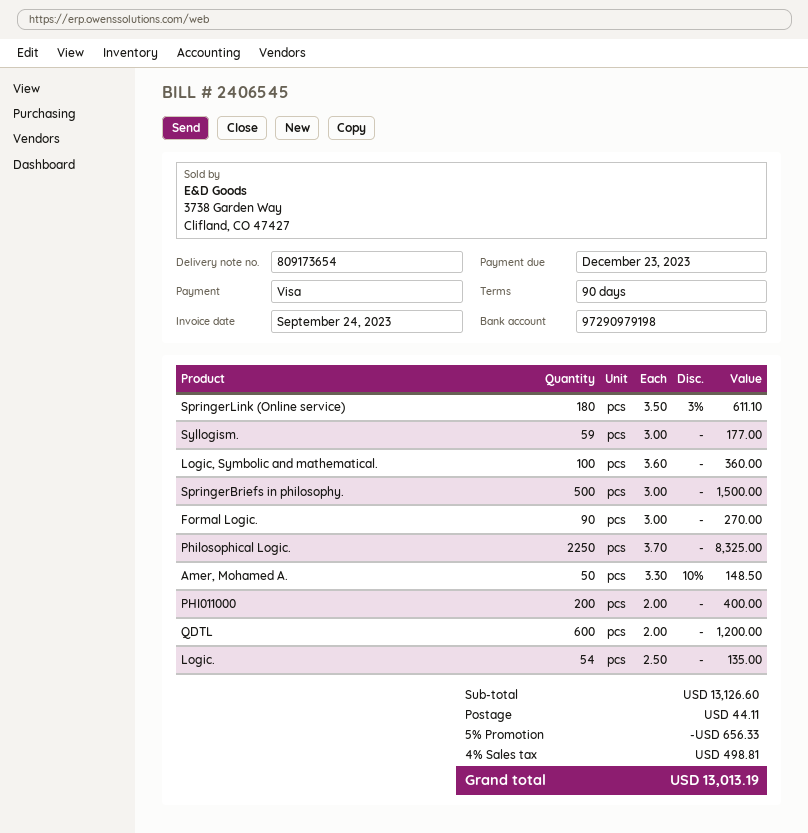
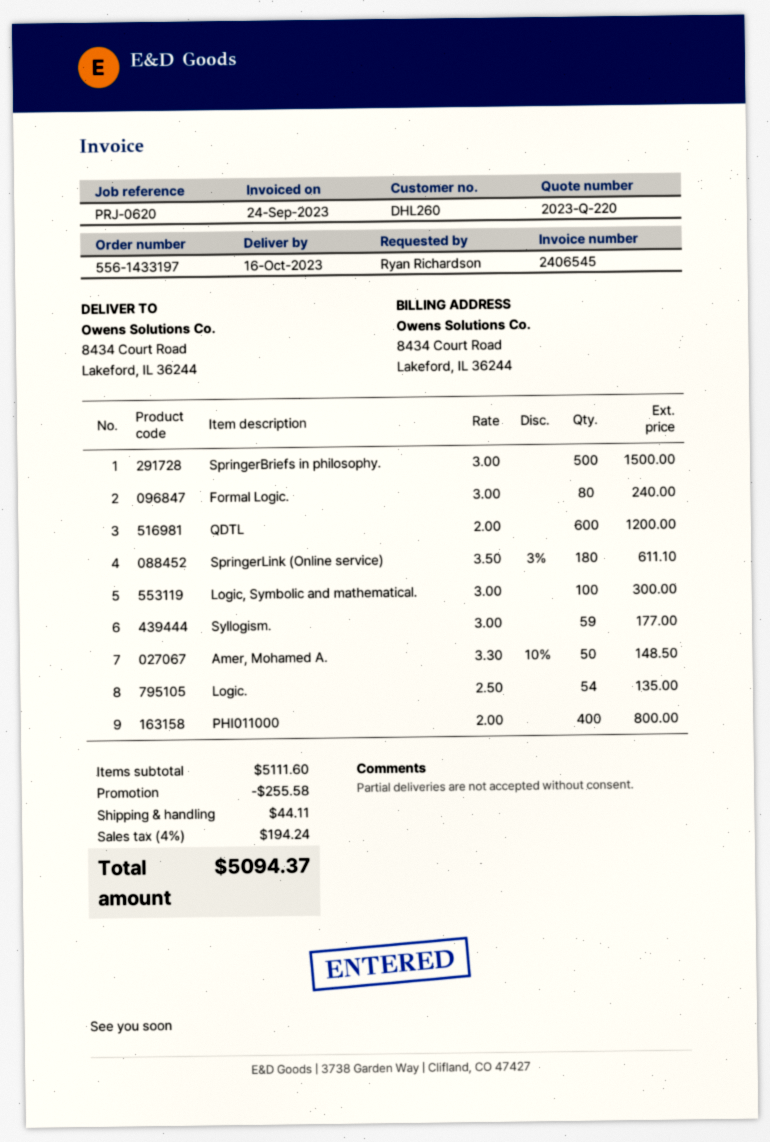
Logic, Symbolic and mathematical.: 100 x 3.60 = 360.00 -> 100 x 3.00 = 300.00
Formal Logic.: 90 x 3.00 = 270.00 -> 80 x 3.00 = 240.00
Philosophical Logic.: 2250 x 3.70 = 8325.00 -> none
PHI011000: 200 x 2.00 = 400.00 -> 400 x 2.00 = 800.00
subtotal: 13126.60 -> 5111.60
discount: 656.33 -> 255.58
tax: 4% = 498.81 -> 4% = 194.24
total: 13013.19 -> 5094.37

